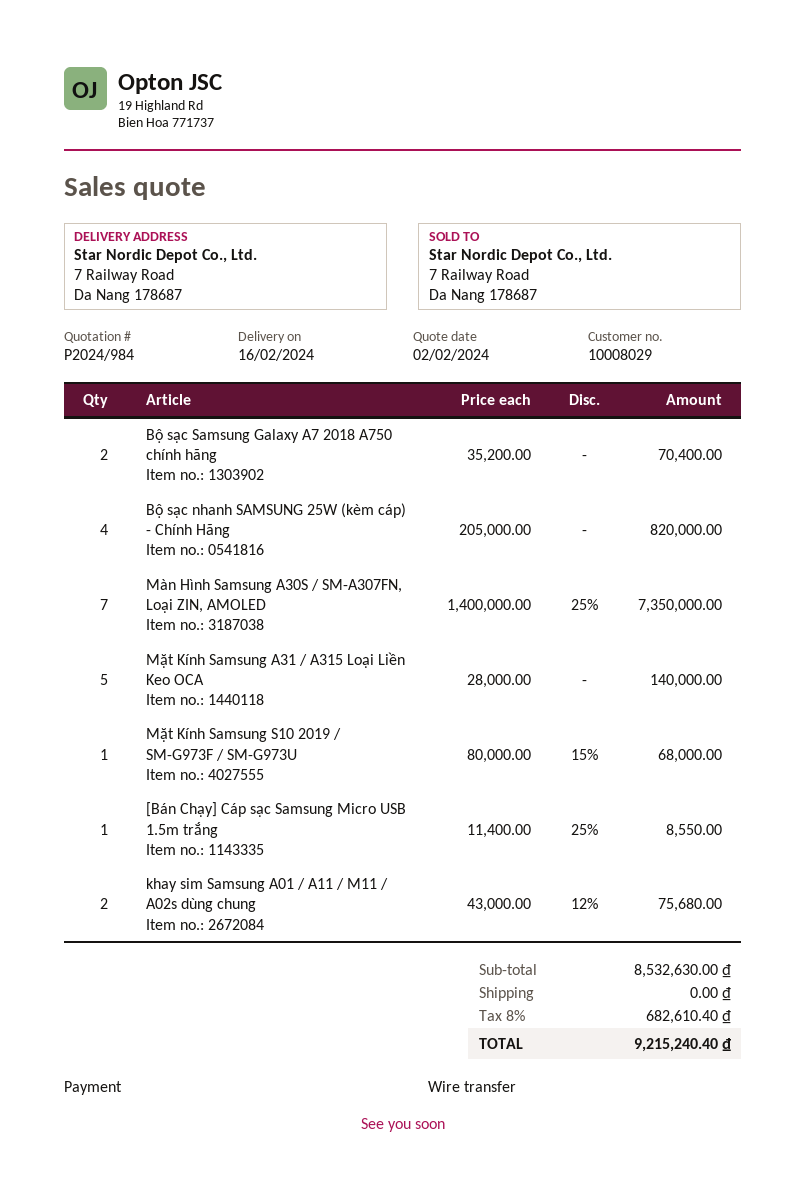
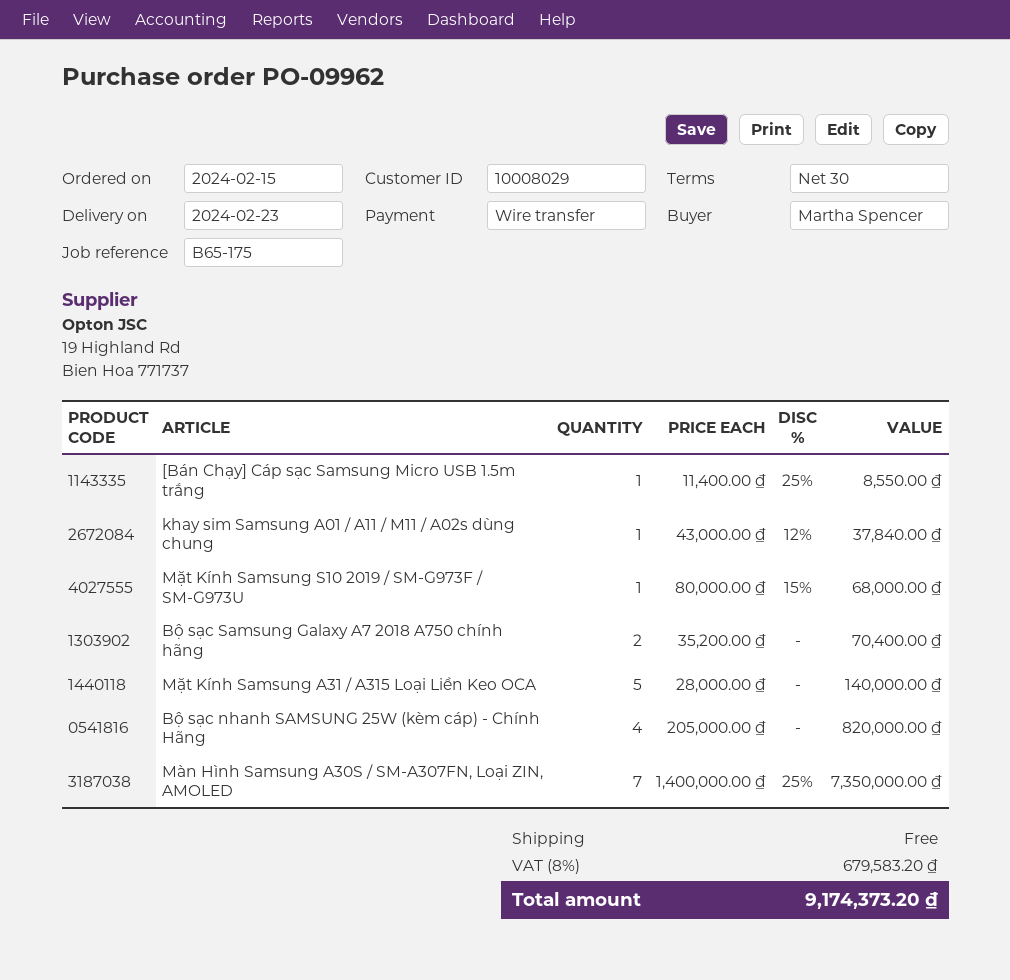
delivery date: 2024-02-16 -> 2024-02-23
khay sim Samsung A01 / A11 / M11 / A02s dùng chung: 2 x 43000.00 - 12% = 75680.00 -> 1 x 43000.00 - 12% = 37840.00
tax: 8% = 682610.40 -> 8% = 679583.20
total: 9215240.40 -> 9174373.20

